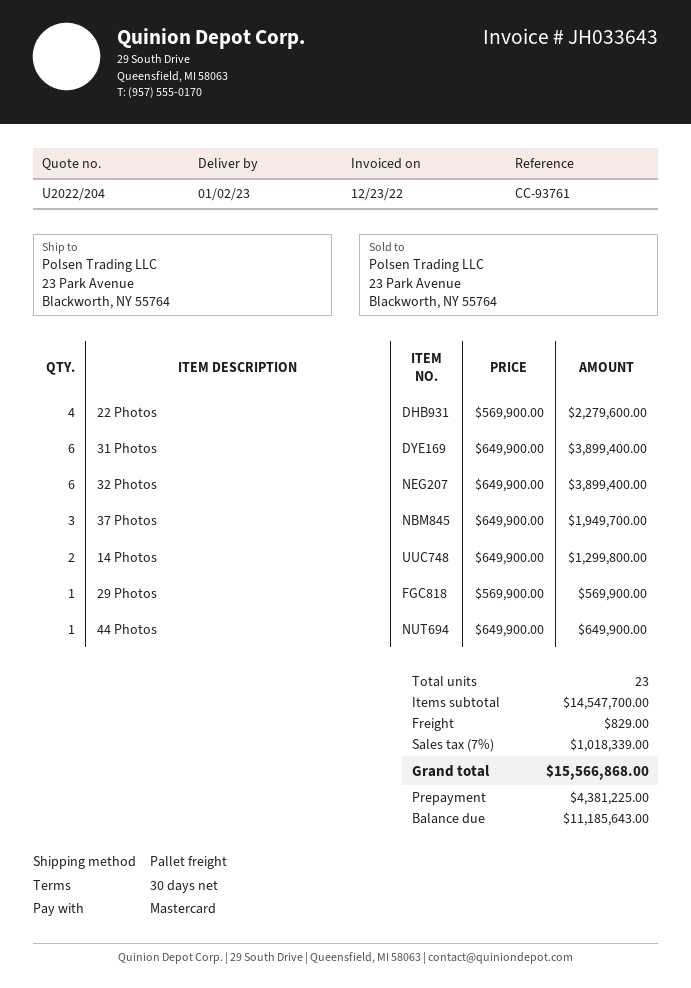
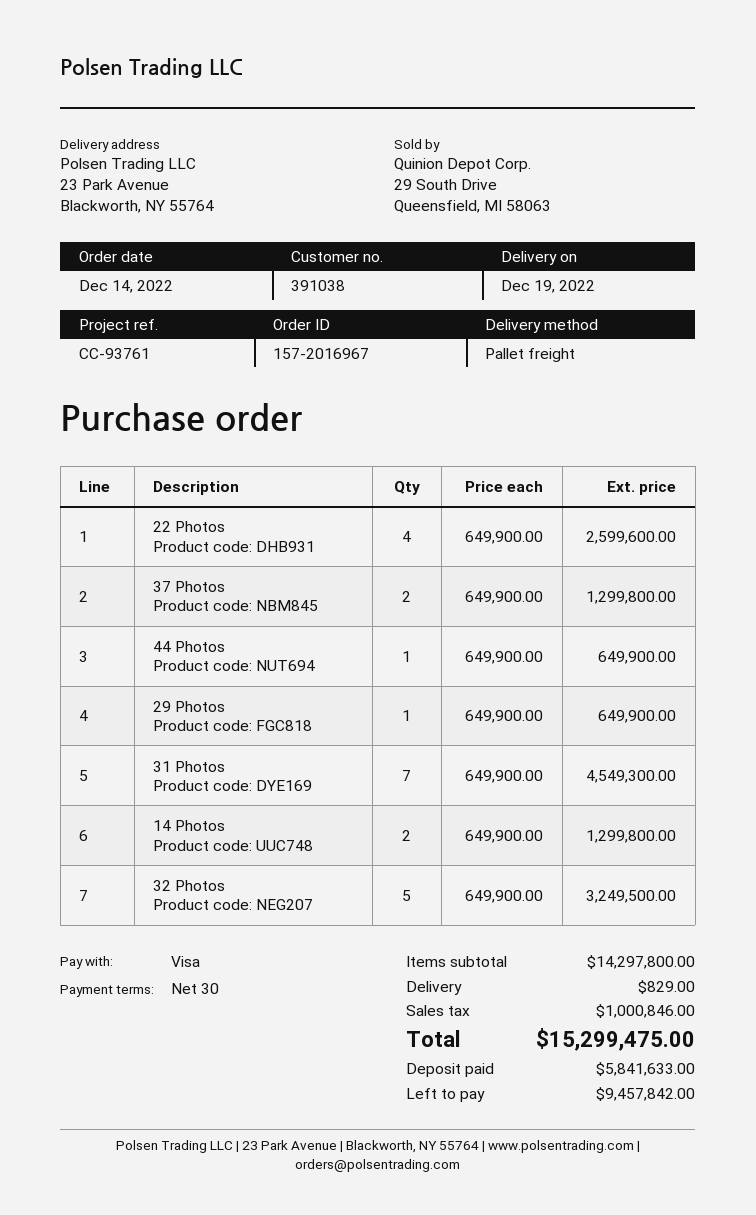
delivery date: 2023-01-02 -> 2022-12-19
payment method: Mastercard -> Visa
22 Photos: 4 x 569900.00 = 2279600.00 -> 4 x 649900.00 = 2599600.00
31 Photos: 6 x 649900.00 = 3899400.00 -> 7 x 649900.00 = 4549300.00
32 Photos: 6 x 649900.00 = 3899400.00 -> 5 x 649900.00 = 3249500.00
37 Photos: 3 x 649900.00 = 1949700.00 -> 2 x 649900.00 = 1299800.00
29 Photos: 1 x 569900.00 = 569900.00 -> 1 x 649900.00 = 649900.00
subtotal: 14547700.00 -> 14297800.00
tax: 1018339.00 -> 1000846.00
total: 15566868.00 -> 15299475.00
deposit: 4381225.00 -> 5841633.00
balance: 11185643.00 -> 9457842.00

